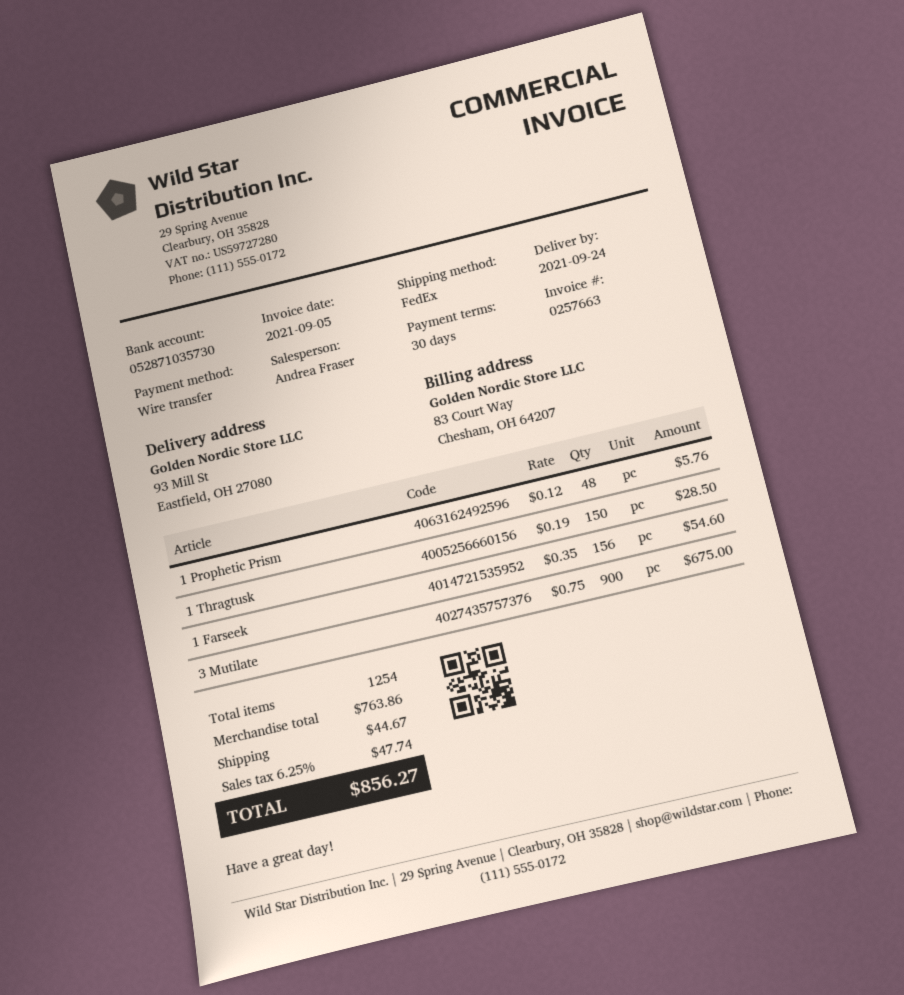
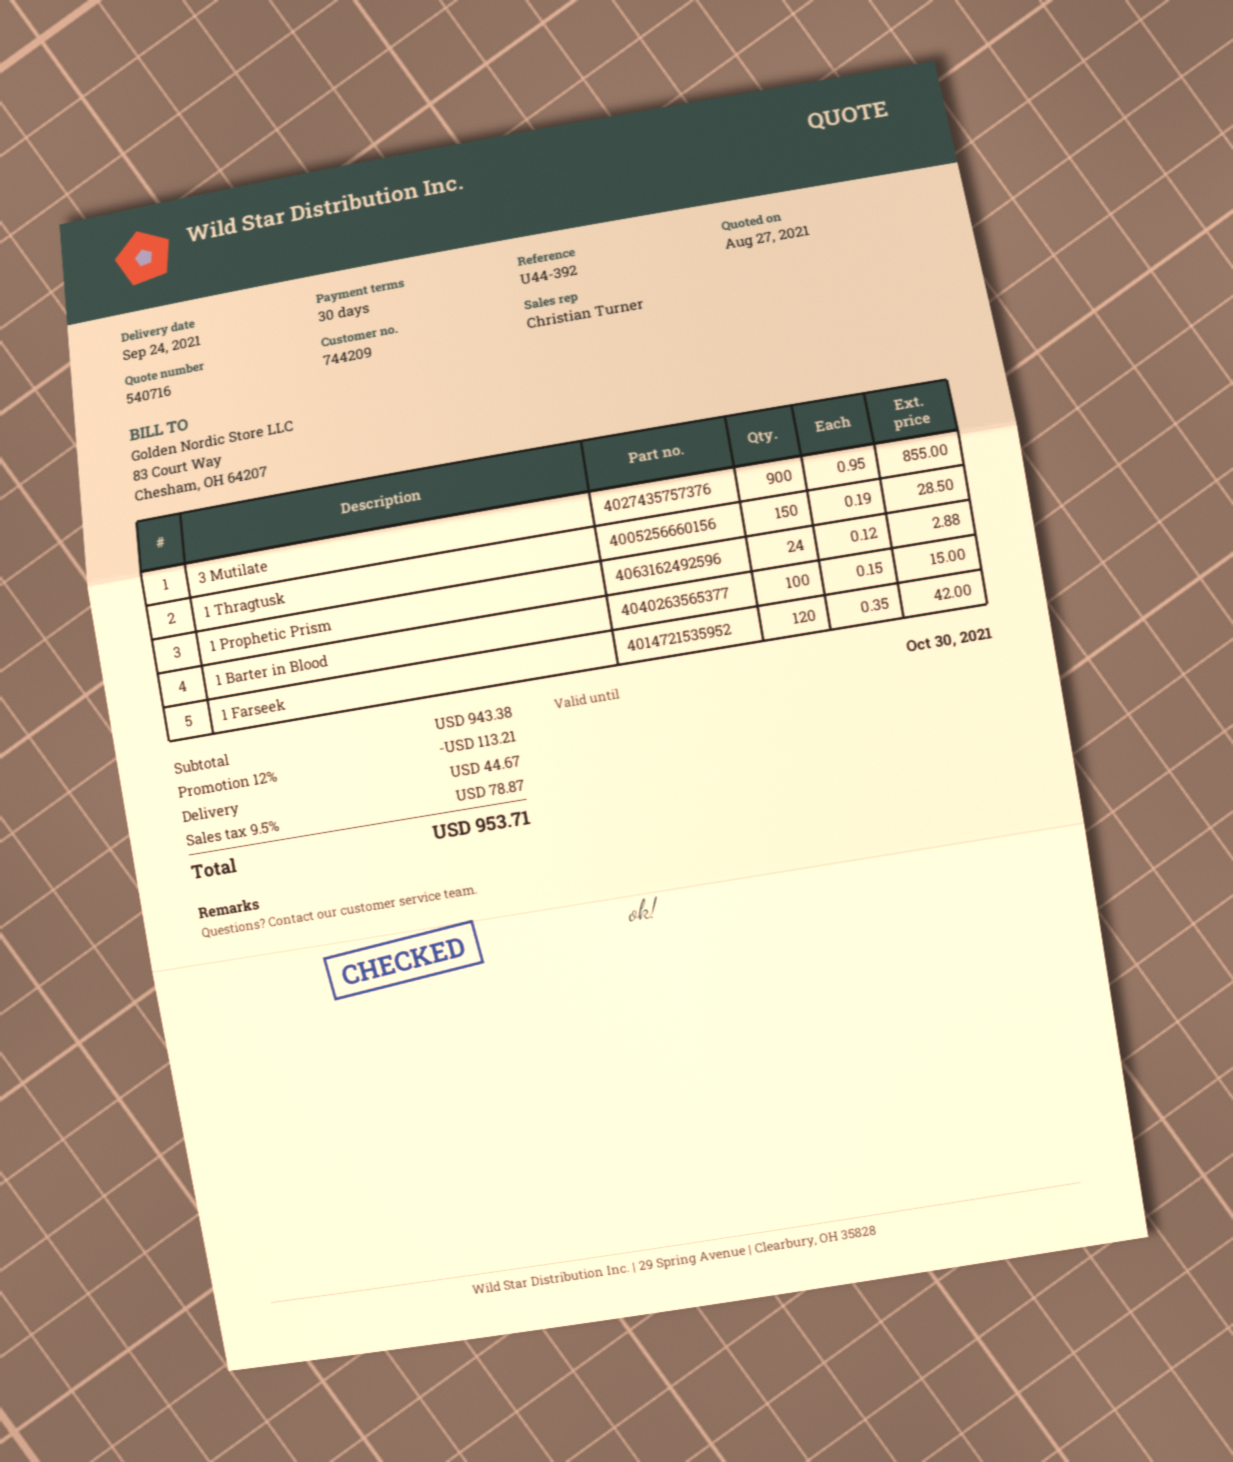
sales rep: Andrea Fraser -> Christian Turner
1 Prophetic Prism: 48 x 0.12 = 5.76 -> 24 x 0.12 = 2.88
1 Farseek: 156 x 0.35 = 54.60 -> 120 x 0.35 = 42.00
3 Mutilate: 900 x 0.75 = 675.00 -> 900 x 0.95 = 855.00
1 Barter in Blood: none -> 100 x 0.15 = 15.00
subtotal: 763.86 -> 943.38
discount: none -> 12% = 113.21
tax: 6.25% = 47.74 -> 9.5% = 78.87
total: 856.27 -> 953.71

